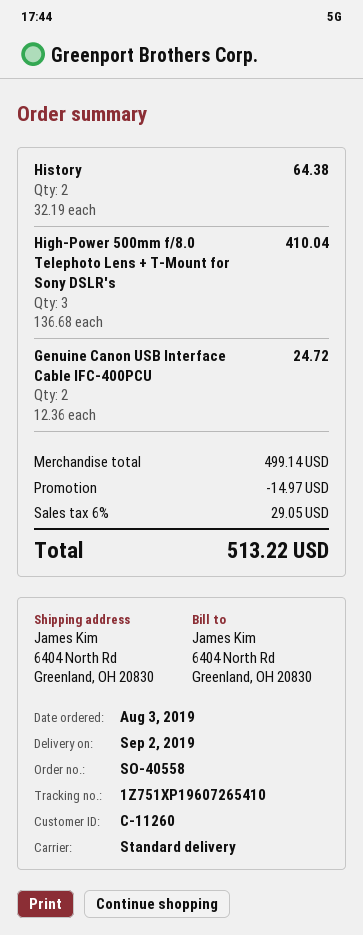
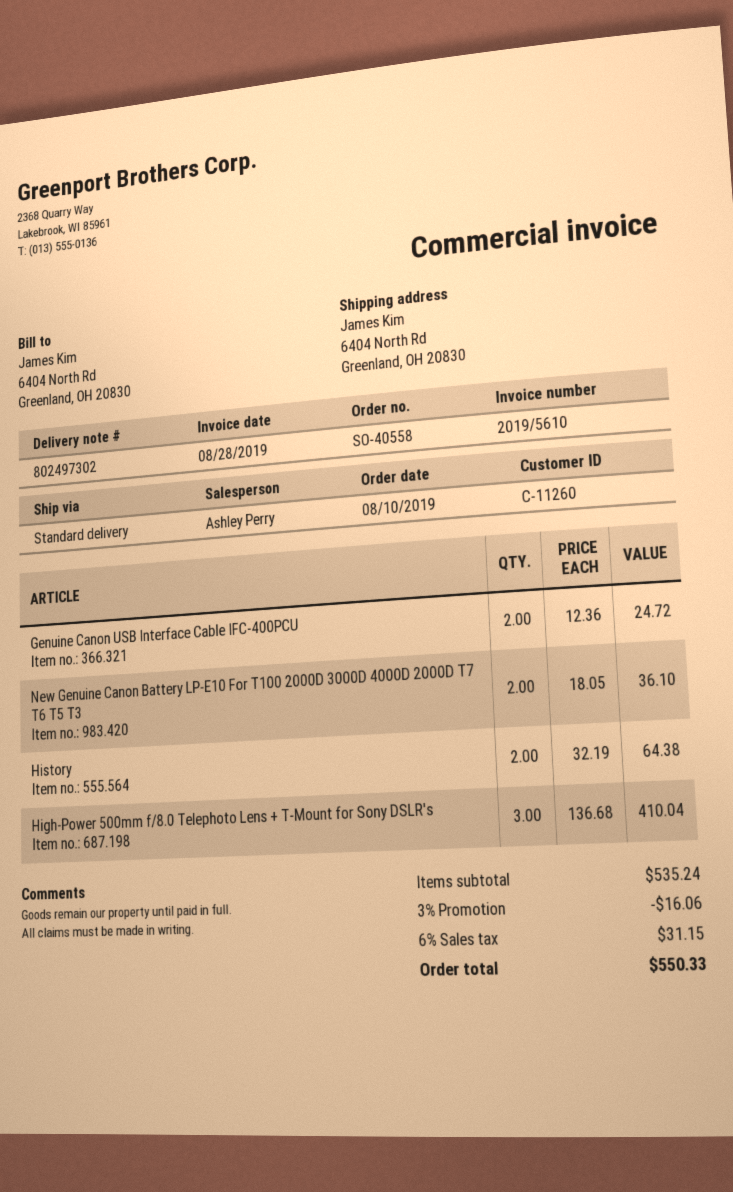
order date: 2019-08-03 -> 2019-08-10
New Genuine Canon Battery LP-E10 For T100 2000D 3000D 4000D 2000D T7 T6 T5 T3: none -> 2 x 18.05 = 36.10
subtotal: 499.14 -> 535.24
discount: 14.97 -> 16.06
tax: 6% = 29.05 -> 6% = 31.15
total: 513.22 -> 550.33

